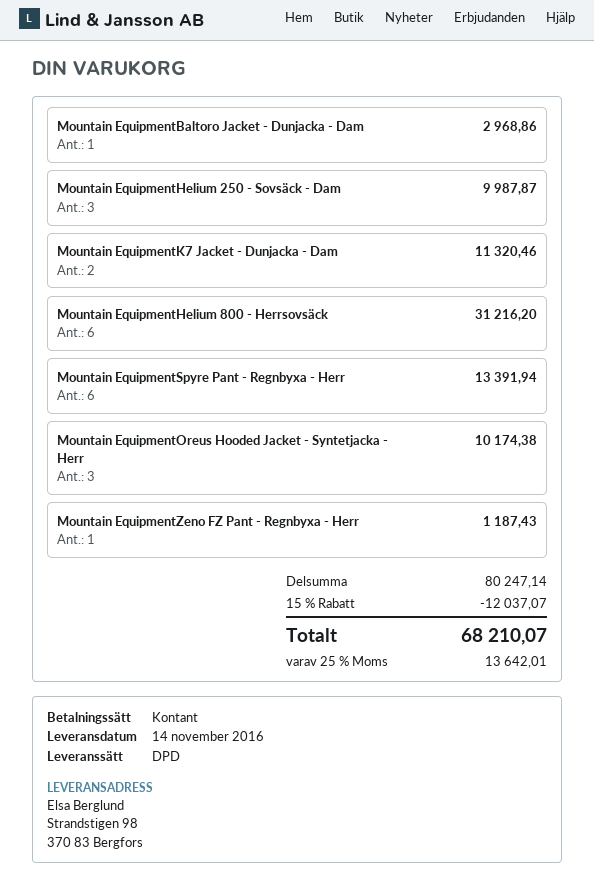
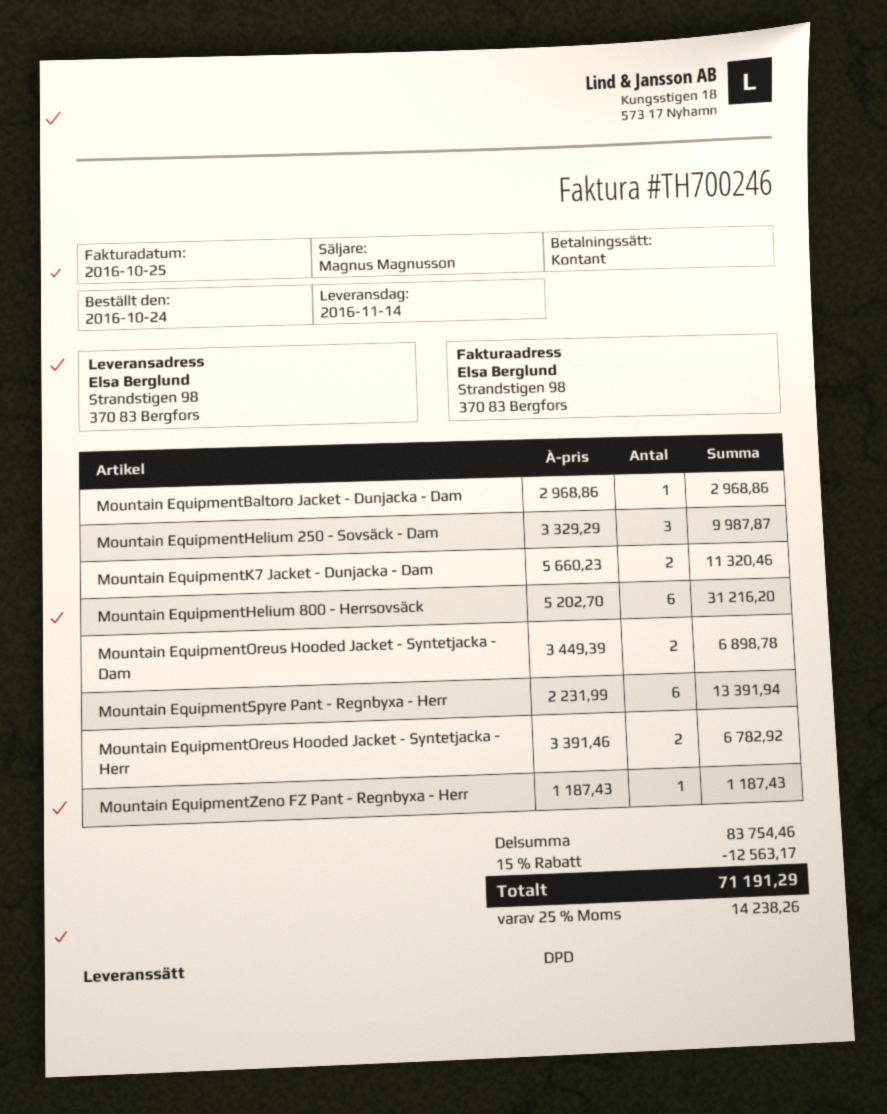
Mountain EquipmentOreus Hooded Jacket - Syntetjacka - Herr: 3 for 10174.38 -> 2 for 6782.92
Mountain EquipmentOreus Hooded Jacket - Syntetjacka - Dam: none -> 2 for 6898.78
subtotal: 80247.14 -> 83754.46
discount: 15% = 12037.07 -> 15% = 12563.17
tax: 25% = 13642.01 -> 25% = 14238.26
total: 68210.07 -> 71191.29

